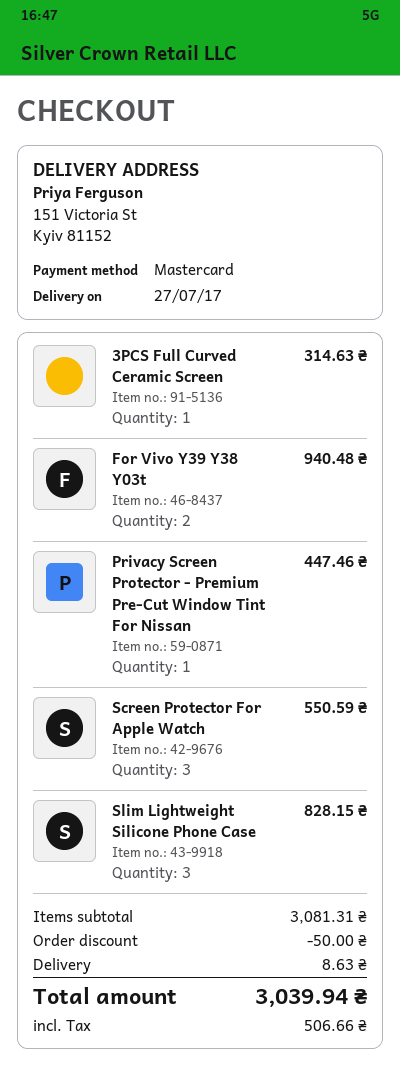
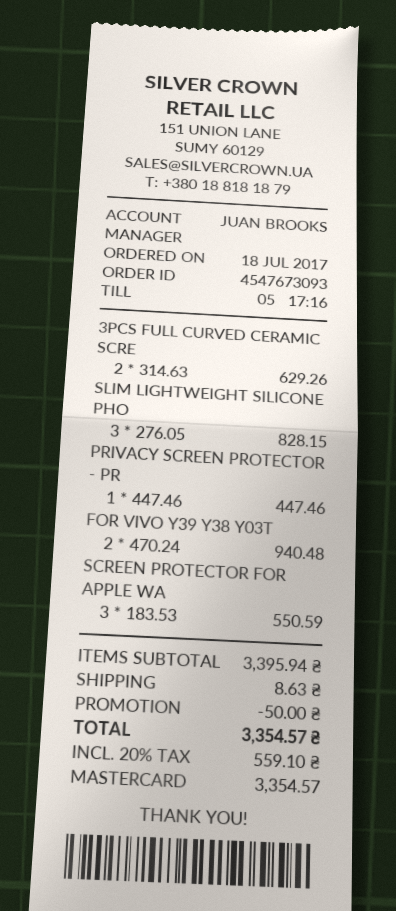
3PCS Full Curved Ceramic Screen: 1 for 314.63 -> 2 for 629.26
subtotal: 3081.31 -> 3395.94
tax: 506.66 -> 559.10
total: 3039.94 -> 3354.57

